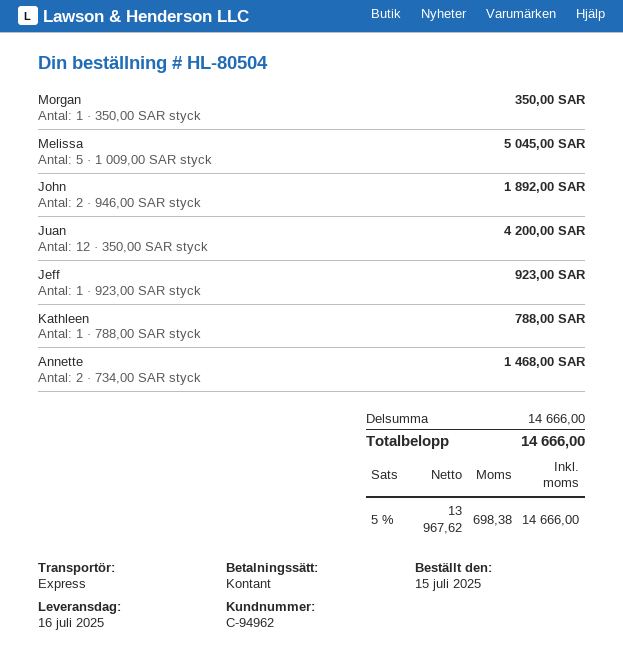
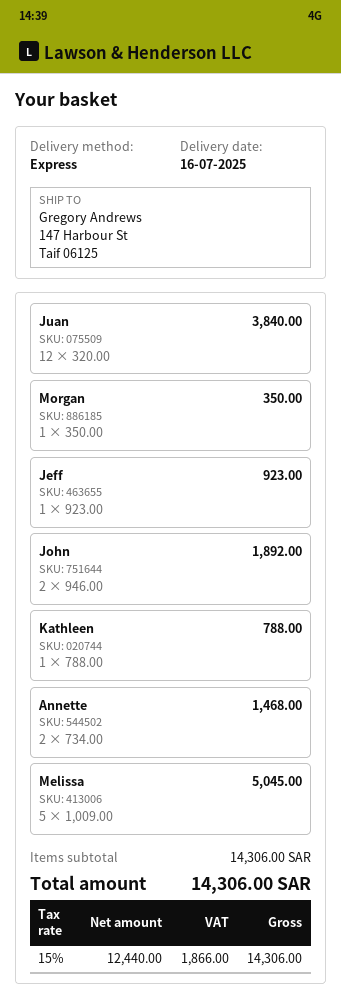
Juan: 12 x 350.00 = 4200.00 -> 12 x 320.00 = 3840.00
subtotal: 14666.00 -> 14306.00
net: 13967.62 -> 12440.00
tax: 5% = 698.38 -> 15% = 1866.00
total: 14666.00 -> 14306.00

